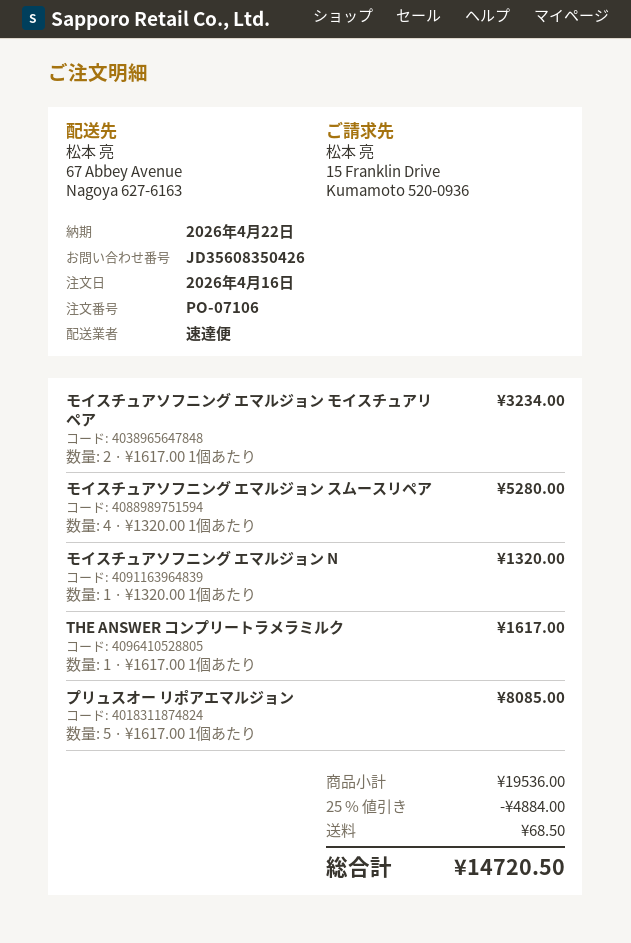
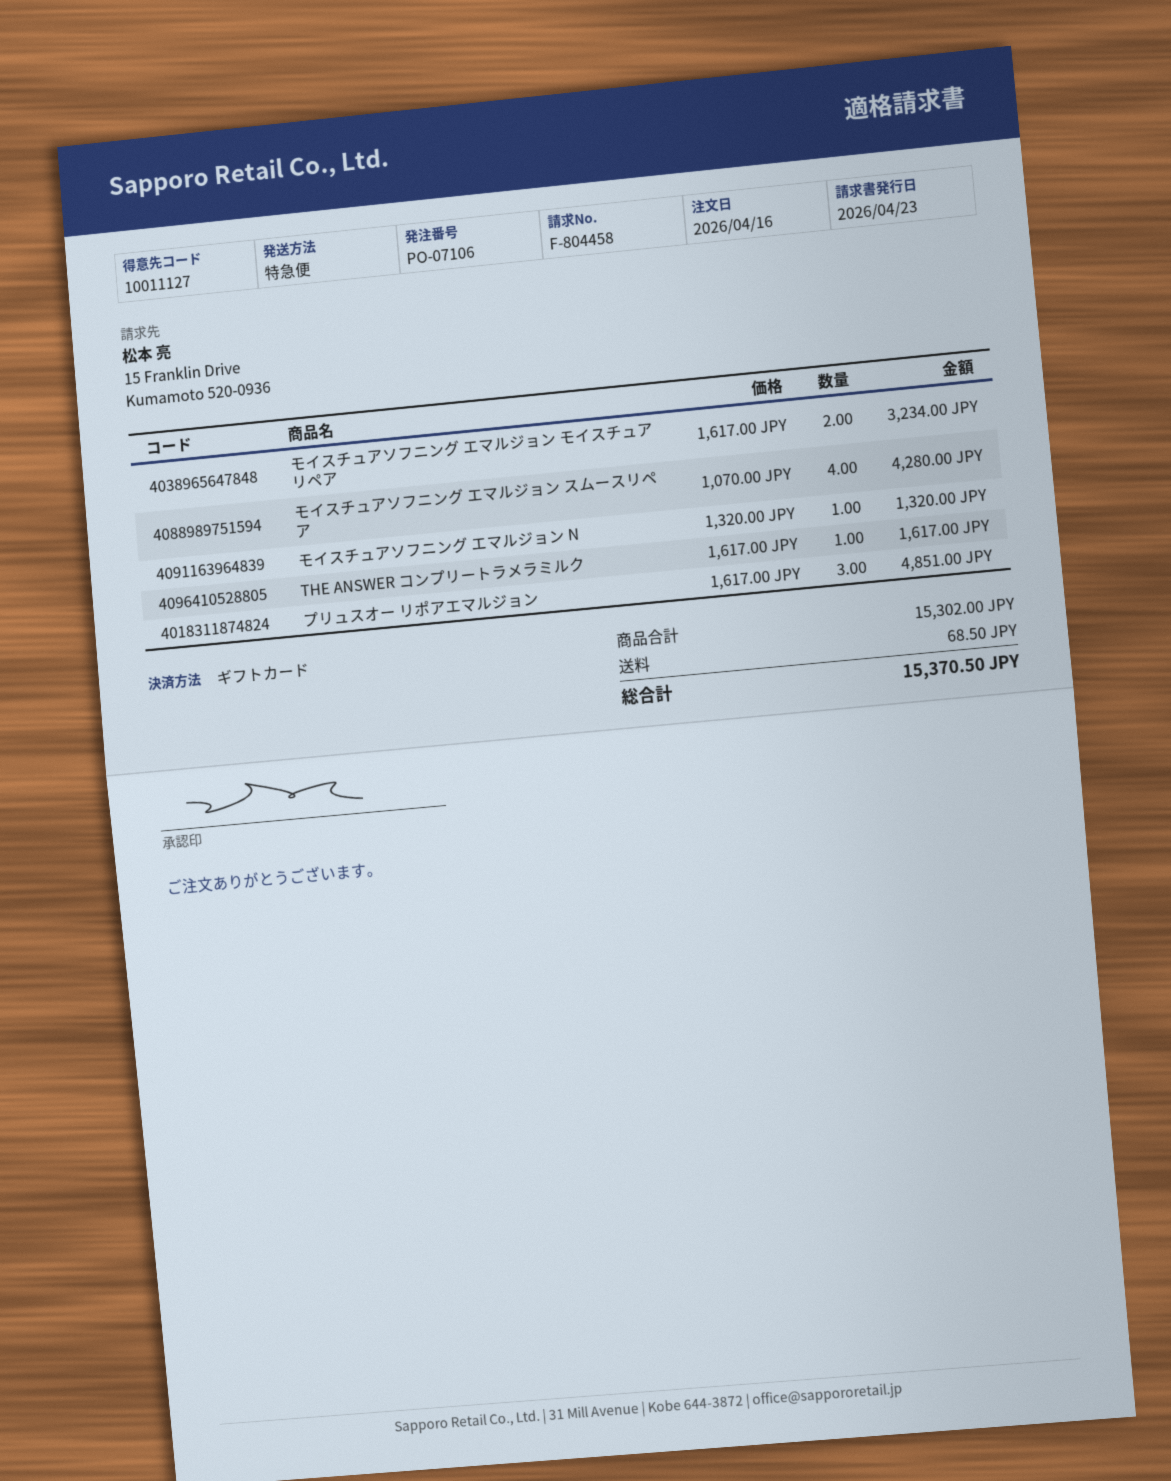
モイスチュアソフニング エマルジョン スムースリペア: 4 x 1320.00 = 5280.00 -> 4 x 1070.00 = 4280.00
プリュスオー リポアエマルジョン: 5 x 1617.00 = 8085.00 -> 3 x 1617.00 = 4851.00
subtotal: 19536.00 -> 15302.00
discount: 25% = 4884.00 -> none
total: 14720.50 -> 15370.50

